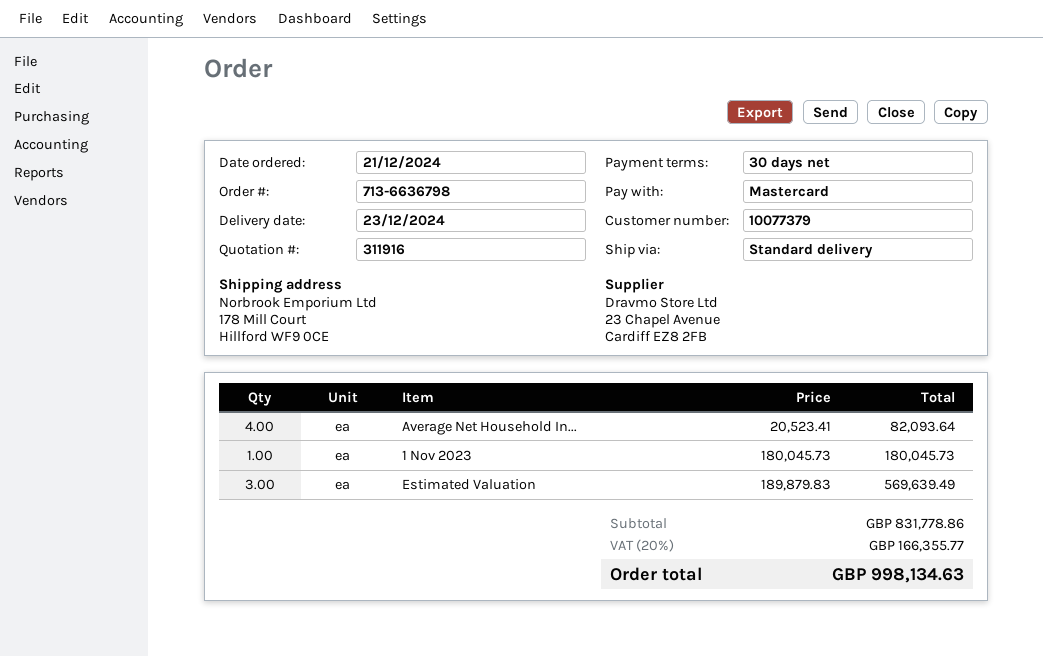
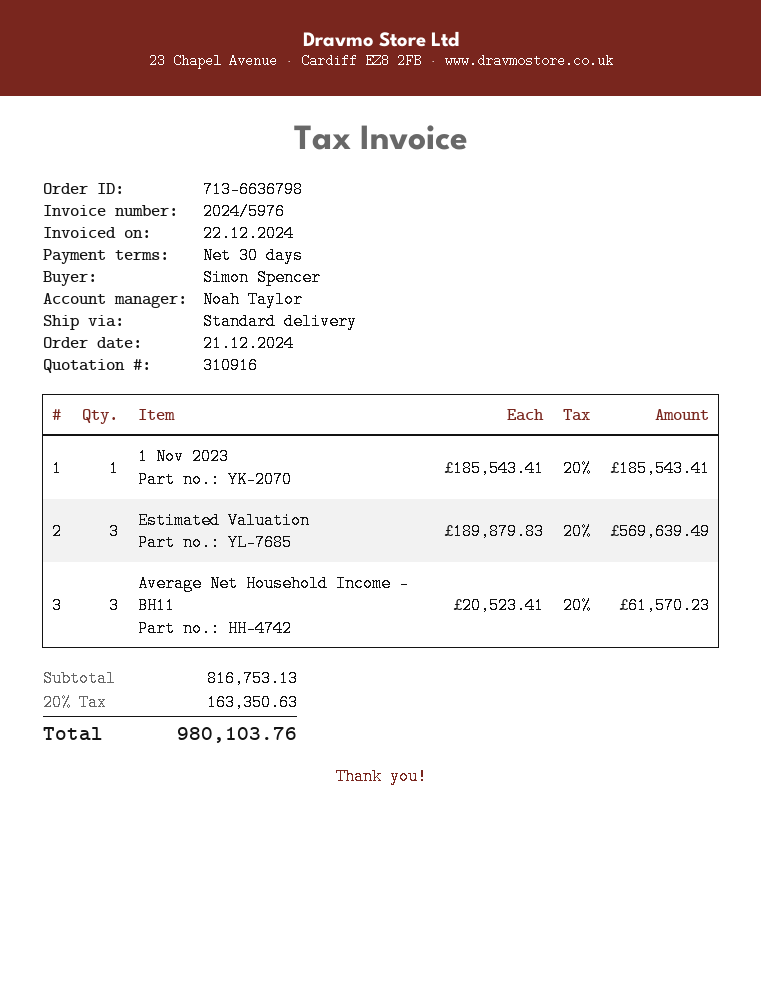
quote number: 311916 -> 310916
Average Net Household In...: 4 x 20523.41 = 82093.64 -> 3 x 20523.41 = 61570.23
1 Nov 2023: 1 x 180045.73 = 180045.73 -> 1 x 185543.41 = 185543.41
subtotal: 831778.86 -> 816753.13
tax: 20% = 166355.77 -> 20% = 163350.63
total: 998134.63 -> 980103.76

